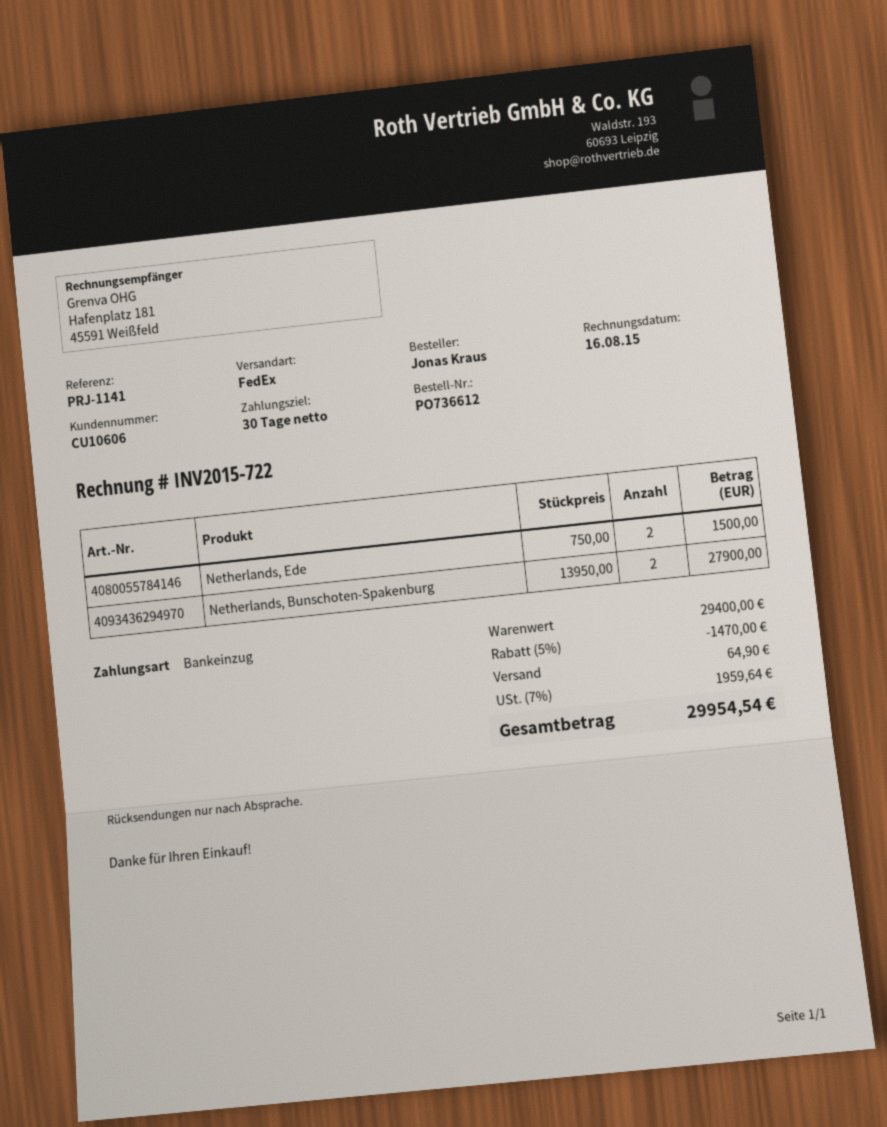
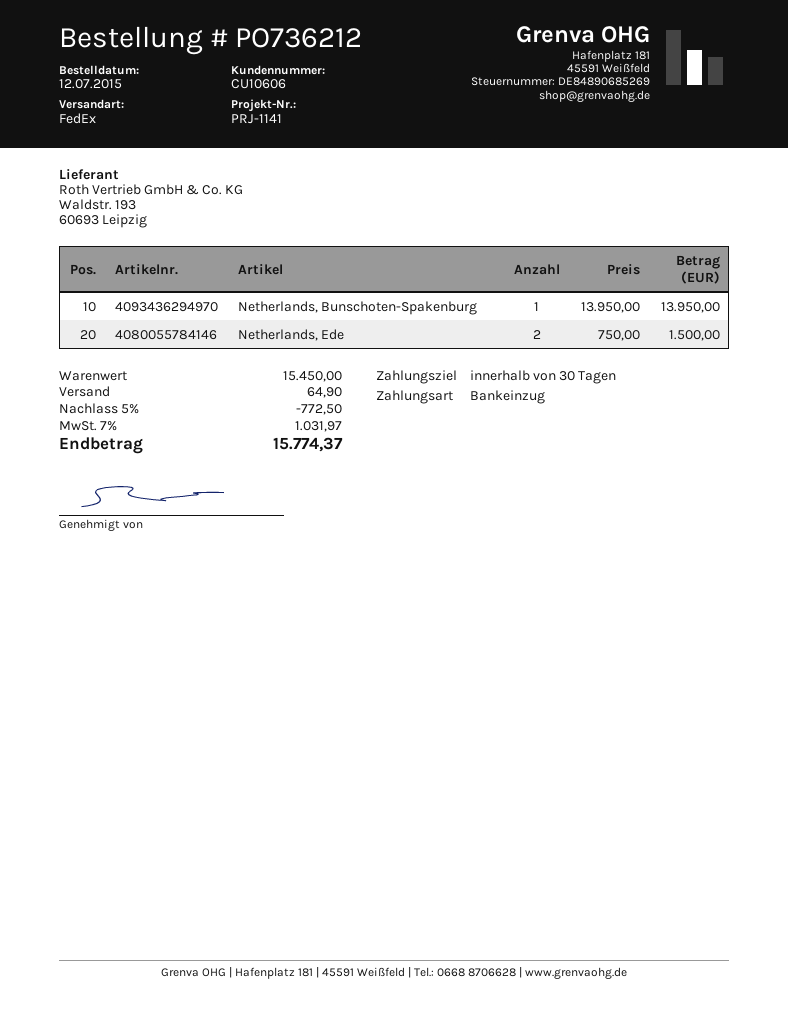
order number: PO736612 -> PO736212
Netherlands, Bunschoten-Spakenburg: 2 x 13950.00 = 27900.00 -> 1 x 13950.00 = 13950.00
subtotal: 29400.00 -> 15450.00
discount: 5% = 1470.00 -> 5% = 772.50
tax: 7% = 1959.64 -> 7% = 1031.97
total: 29954.54 -> 15774.37

